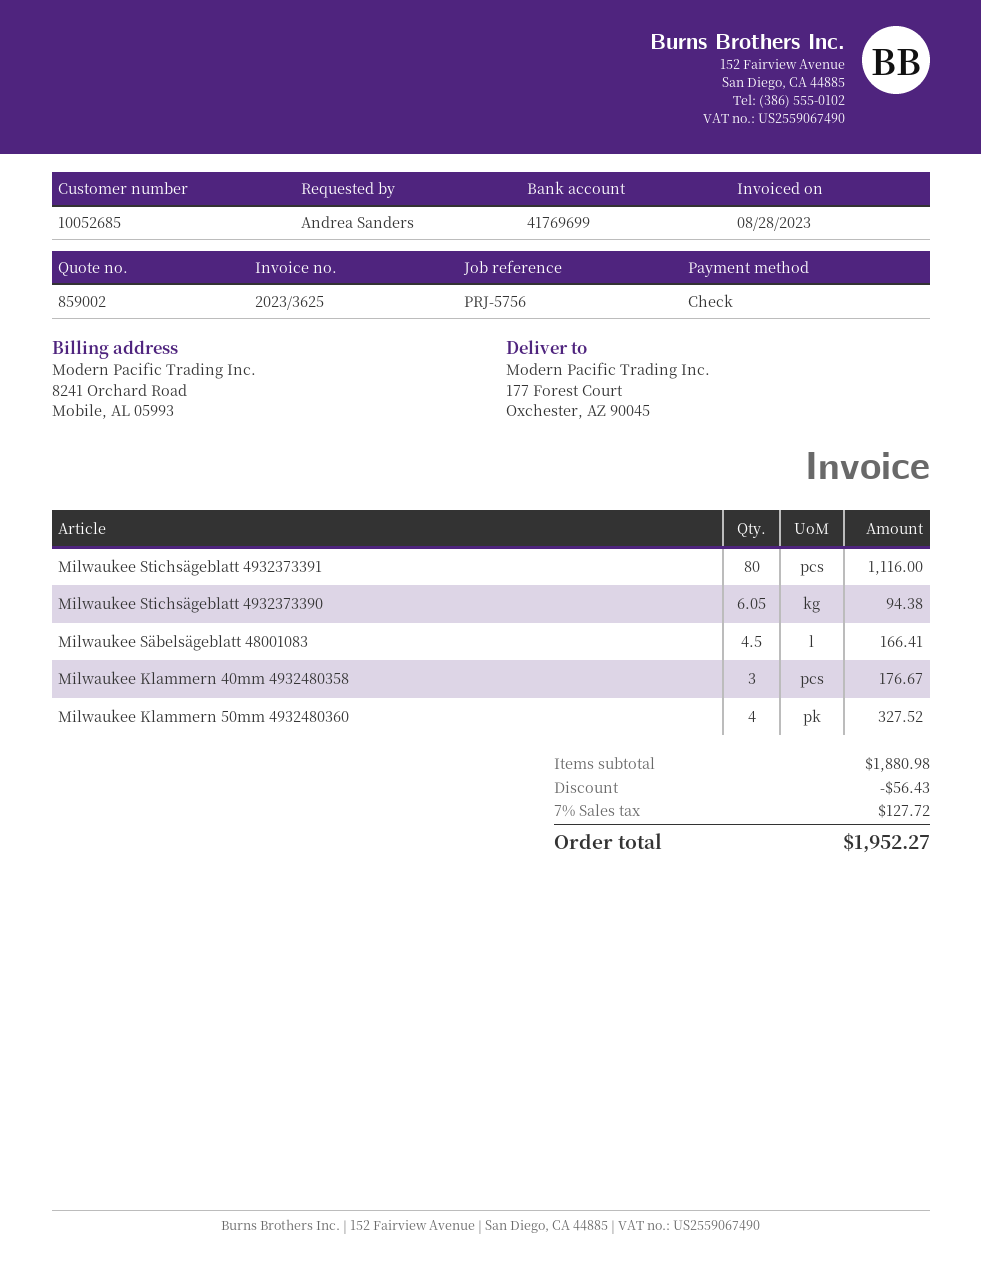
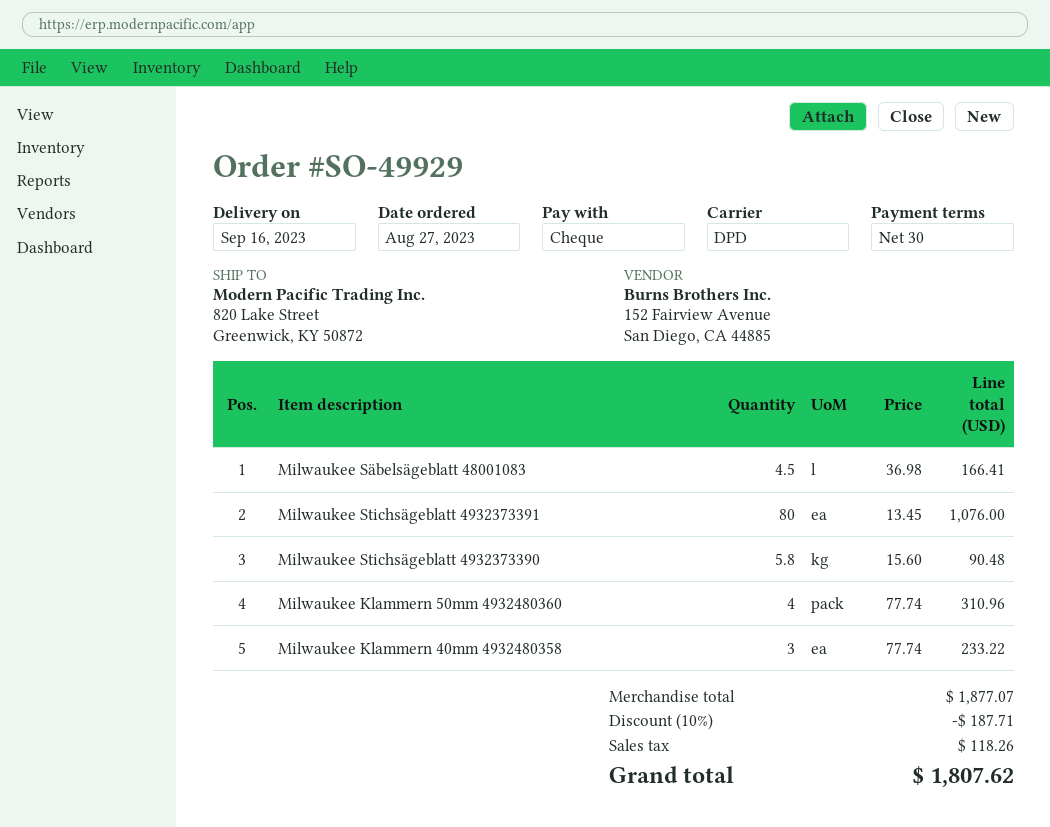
ship to: 177 Forest Court, Oxchester, AZ 90045 -> 820 Lake Street, Greenwick, KY 50872
Milwaukee Stichsägeblatt 4932373391: 80 for 1116.00 -> 80 for 1076.00
Milwaukee Stichsägeblatt 4932373390: 6.05 for 94.38 -> 5.8 for 90.48
Milwaukee Klammern 40mm 4932480358: 3 for 176.67 -> 3 for 233.22
Milwaukee Klammern 50mm 4932480360: 4 for 327.52 -> 4 for 310.96
subtotal: 1880.98 -> 1877.07
discount: 56.43 -> 187.71
tax: 127.72 -> 118.26
total: 1952.27 -> 1807.62

